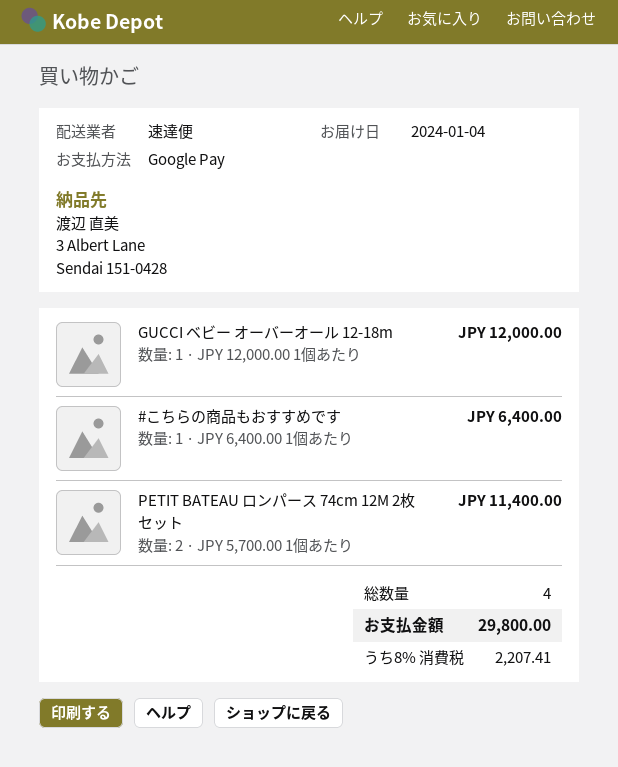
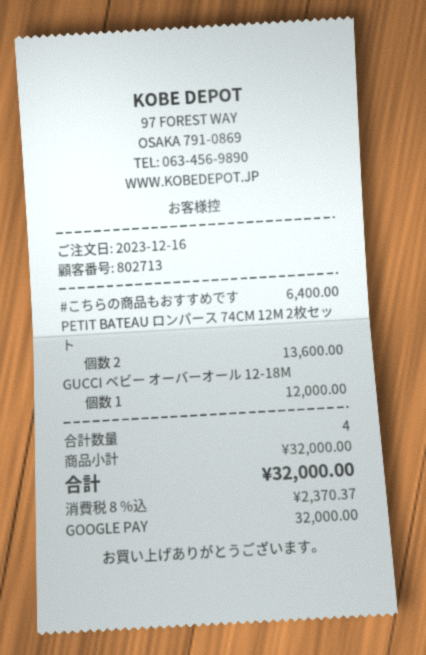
PETIT BATEAU ロンパース 74cm 12M 2枚セット: 2 for 11400.00 -> 2 for 13600.00
tax: 8% = 2207.41 -> 8% = 2370.37
total: 29800.00 -> 32000.00

